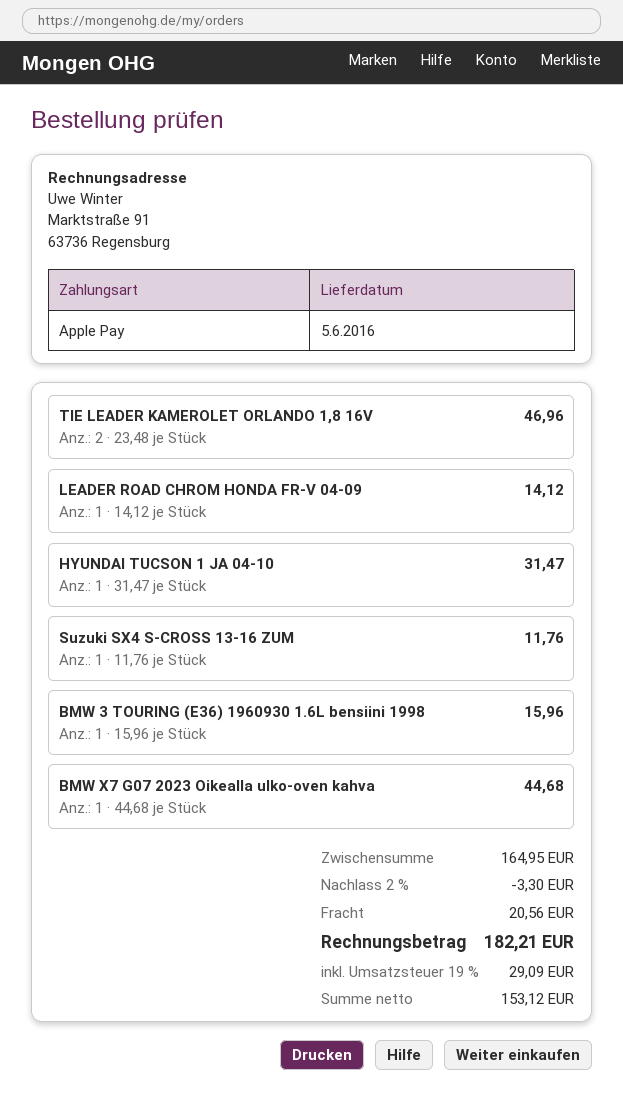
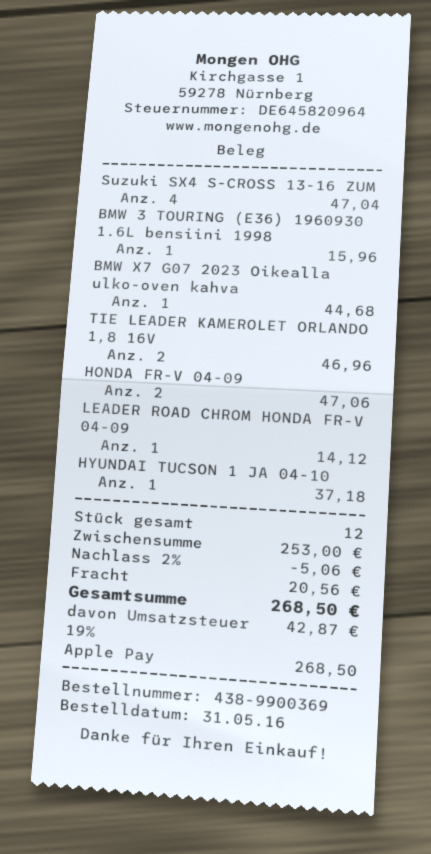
HYUNDAI TUCSON 1 JA 04-10: 1 for 31.47 -> 1 for 37.18
Suzuki SX4 S-CROSS 13-16 ZUM: 1 for 11.76 -> 4 for 47.04
HONDA FR-V 04-09: none -> 2 for 47.06
subtotal: 164.95 -> 253.00
discount: 2% = 3.30 -> 2% = 5.06
tax: 19% = 29.09 -> 19% = 42.87
total: 182.21 -> 268.50

